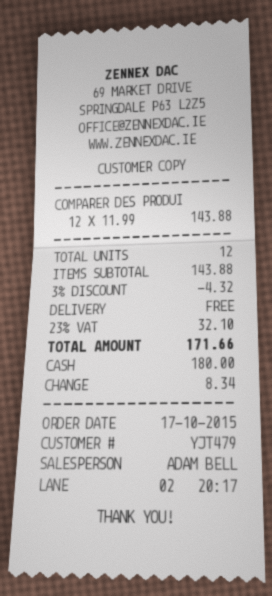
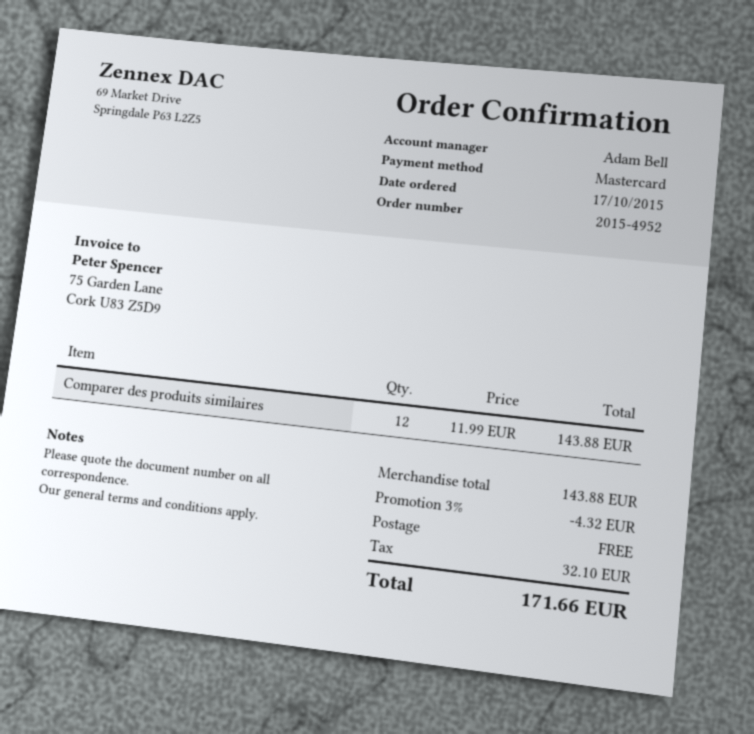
payment method: cash -> Mastercard

